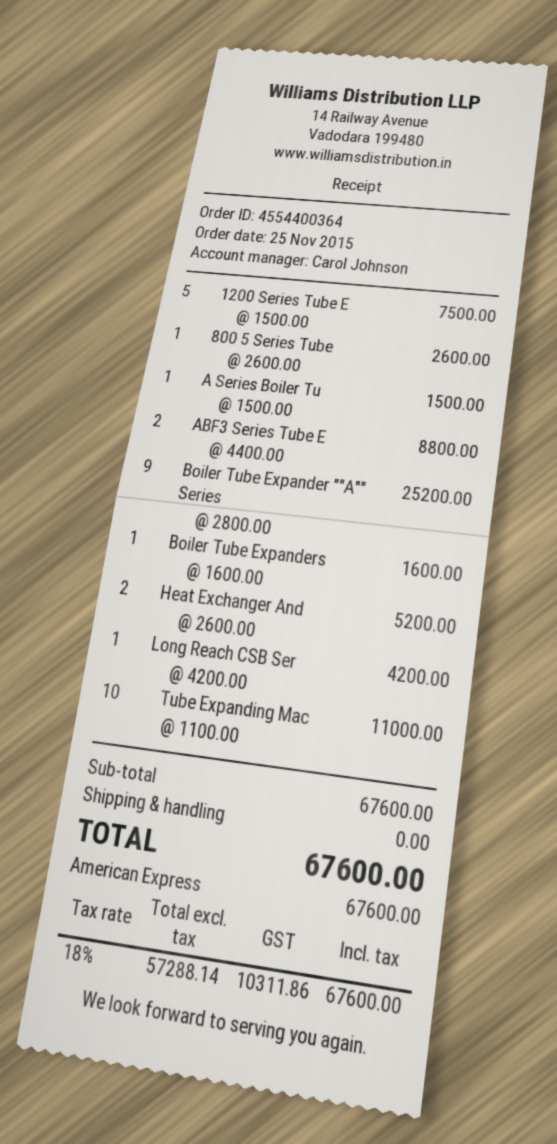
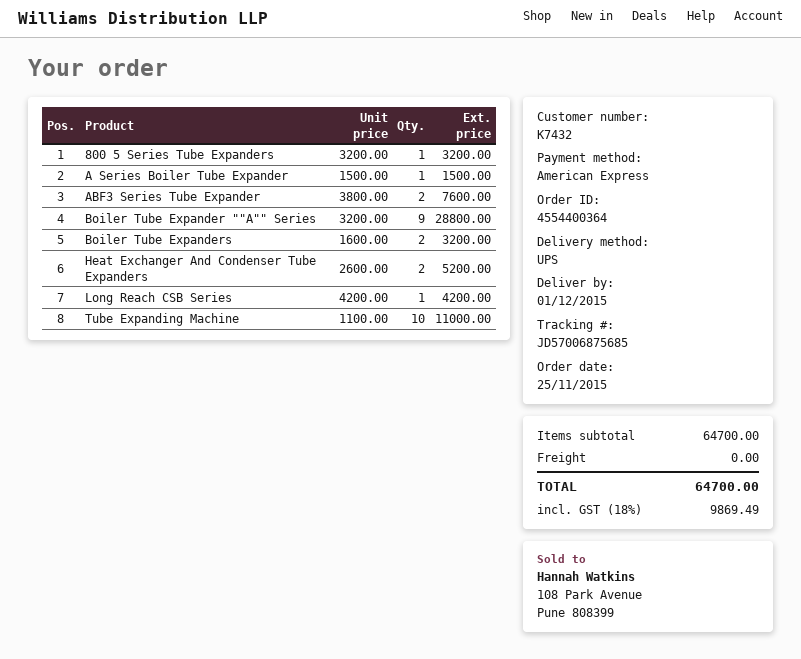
1200 Series Tube E: 5 x 1500.00 = 7500.00 -> none
800 5 Series Tube: 1 x 2600.00 = 2600.00 -> 1 x 3200.00 = 3200.00
ABF3 Series Tube E: 2 x 4400.00 = 8800.00 -> 2 x 3800.00 = 7600.00
Boiler Tube Expander ""A"" Series: 9 x 2800.00 = 25200.00 -> 9 x 3200.00 = 28800.00
Boiler Tube Expanders: 1 x 1600.00 = 1600.00 -> 2 x 1600.00 = 3200.00
subtotal: 67600.00 -> 64700.00
tax: 18% = 10311.86 -> 18% = 9869.49
total: 67600.00 -> 64700.00

